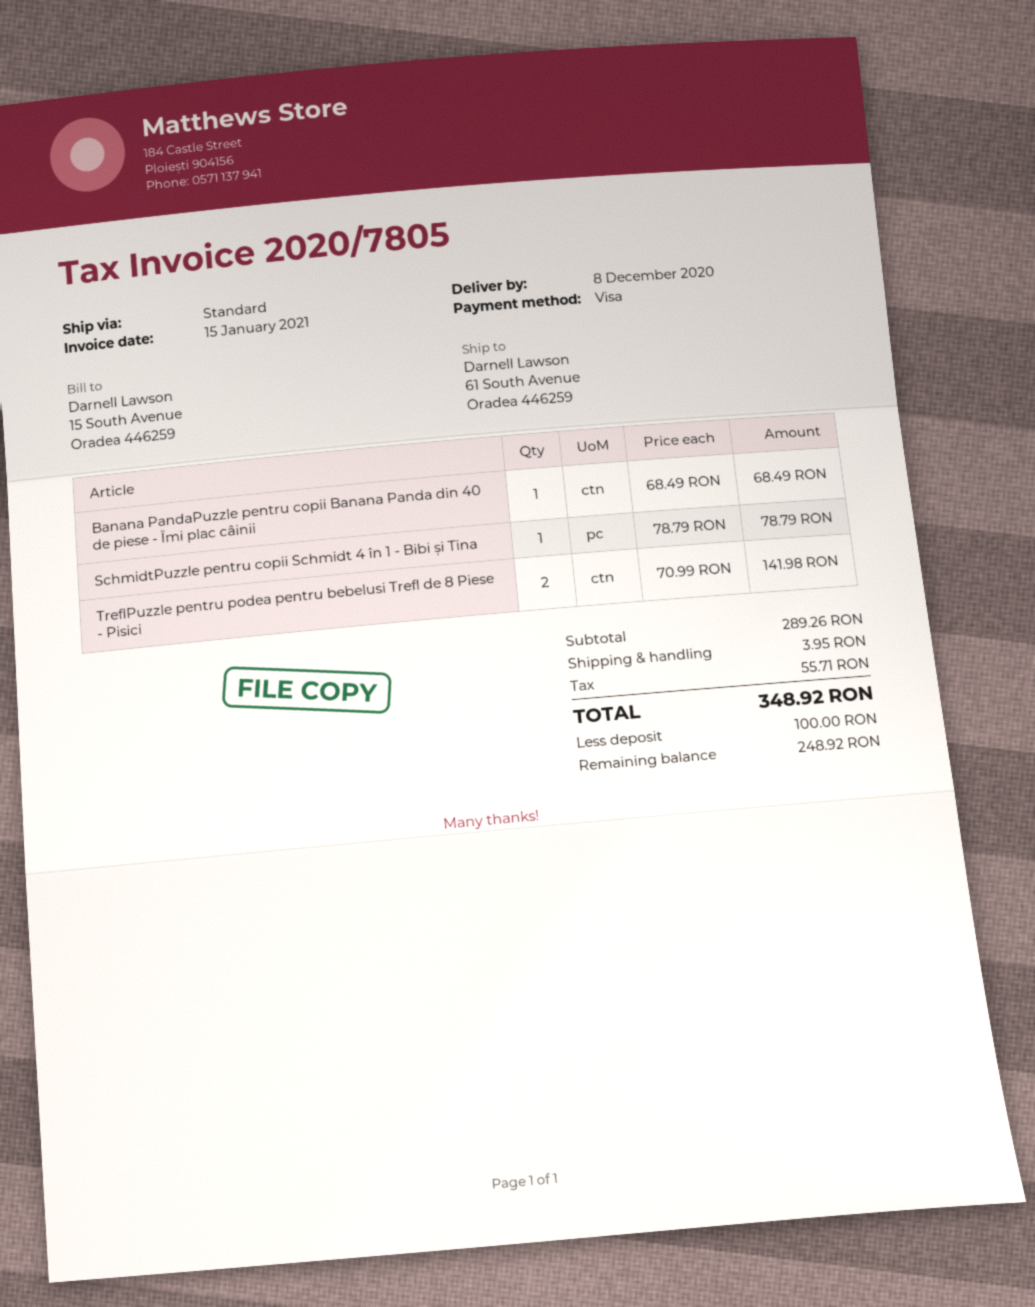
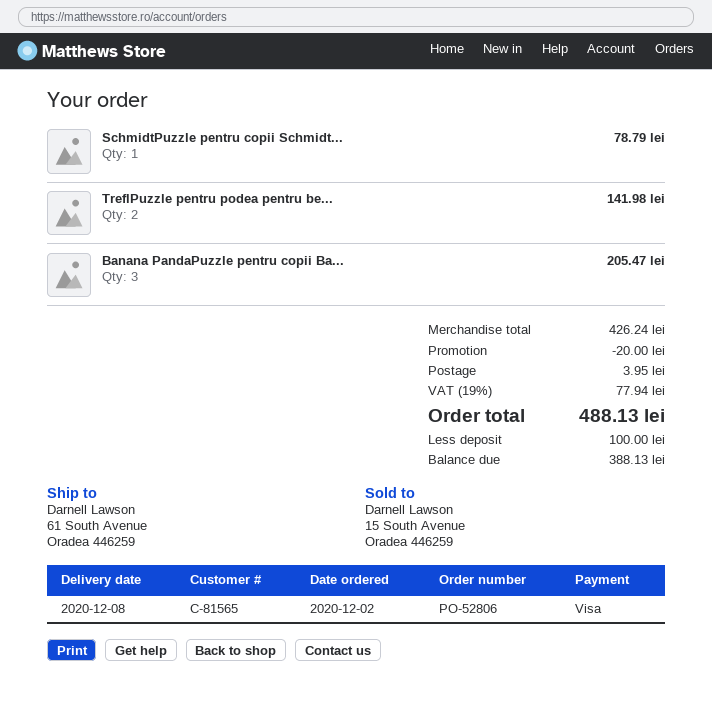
Banana PandaPuzzle pentru copii Banana Panda din 40 de piese - Îmi plac câinii: 1 for 68.49 -> 3 for 205.47
subtotal: 289.26 -> 426.24
discount: none -> 20.00
tax: 55.71 -> 77.94
total: 348.92 -> 488.13
balance: 248.92 -> 388.13

